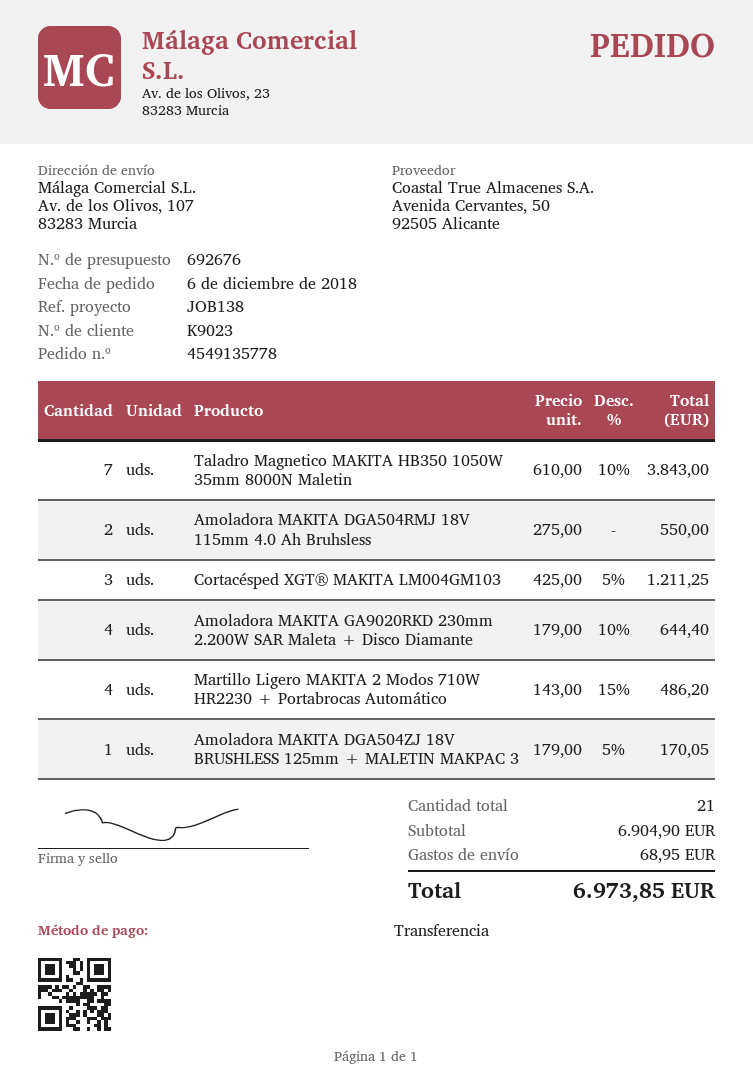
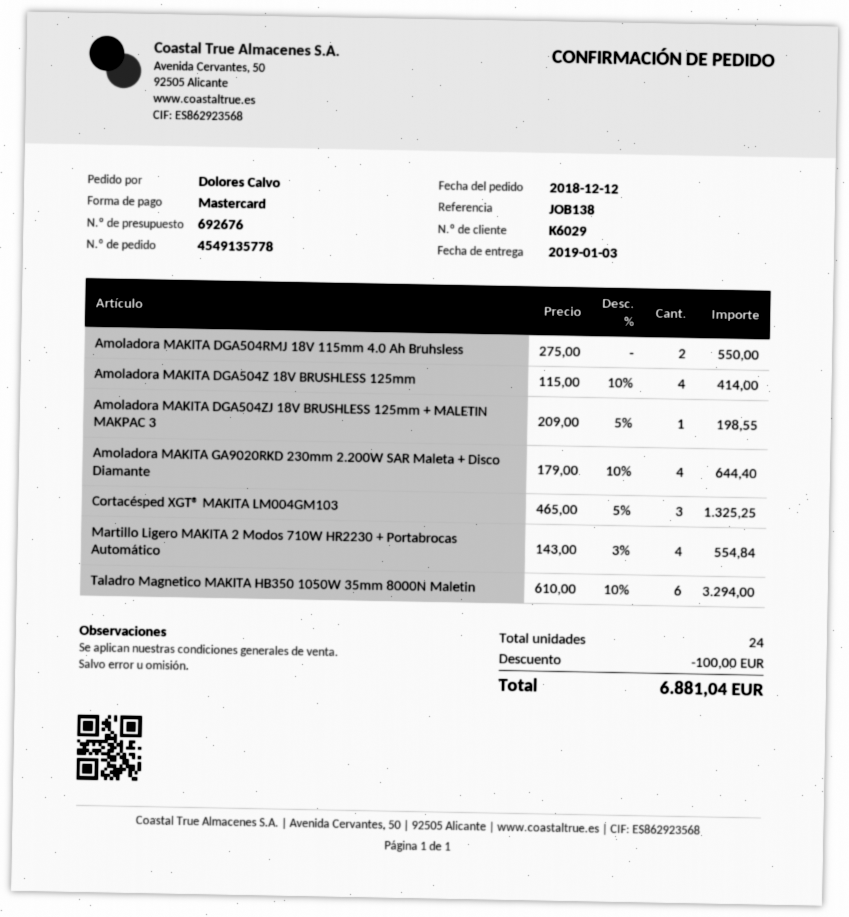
order date: 2018-12-06 -> 2018-12-12
customer number: K9023 -> K6029
payment method: bank transfer -> Mastercard
Taladro Magnetico MAKITA HB350 1050W 35mm 8000N Maletin: 7 x 610.00 - 10% = 3843.00 -> 6 x 610.00 - 10% = 3294.00
Cortacésped XGT® MAKITA LM004GM103: 3 x 425.00 - 5% = 1211.25 -> 3 x 465.00 - 5% = 1325.25
Martillo Ligero MAKITA 2 Modos 710W HR2230 + Portabrocas Automático: 4 x 143.00 - 15% = 486.20 -> 4 x 143.00 - 3% = 554.84
Amoladora MAKITA DGA504ZJ 18V BRUSHLESS 125mm + MALETIN MAKPAC 3: 1 x 179.00 - 5% = 170.05 -> 1 x 209.00 - 5% = 198.55
Amoladora MAKITA DGA504Z 18V BRUSHLESS 125mm: none -> 4 x 115.00 - 10% = 414.00
total quantity: 21 -> 24
discount: none -> 100.00
shipping: 68.95 -> none
total: 6973.85 -> 6881.04

